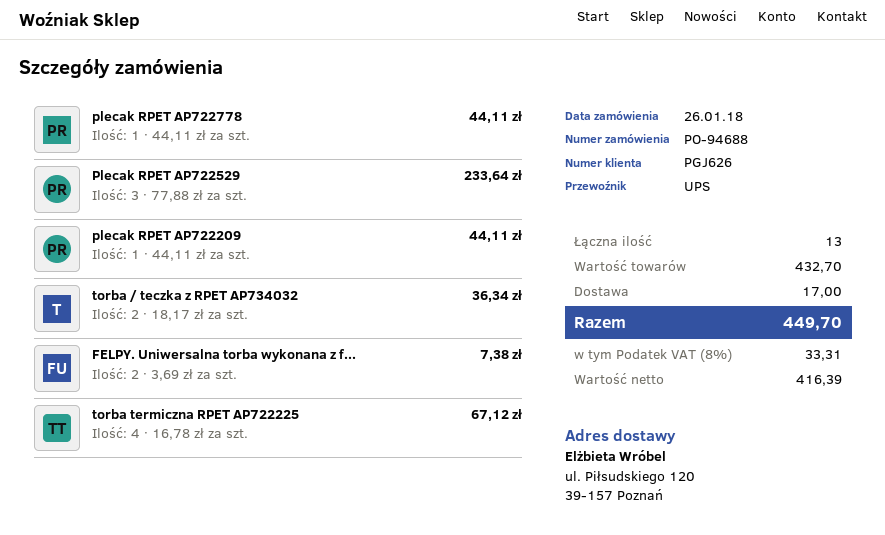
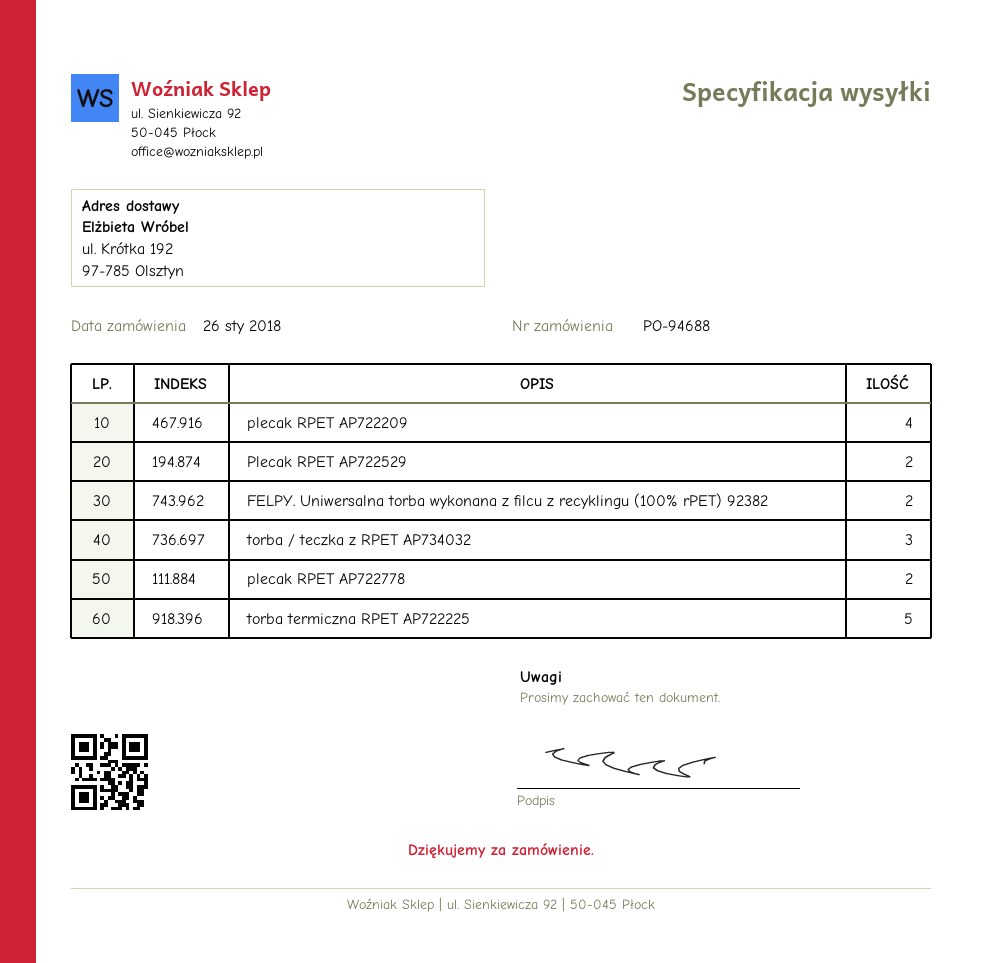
ship to: ul. Piłsudskiego 120, 39-157 Poznań -> ul. Krótka 192, 97-785 Olsztyn
plecak RPET AP722778: 1 -> 2
Plecak RPET AP722529: 3 -> 2
plecak RPET AP722209: 1 -> 4
torba / teczka z RPET AP734032: 2 -> 3
torba termiczna RPET AP722225: 4 -> 5

